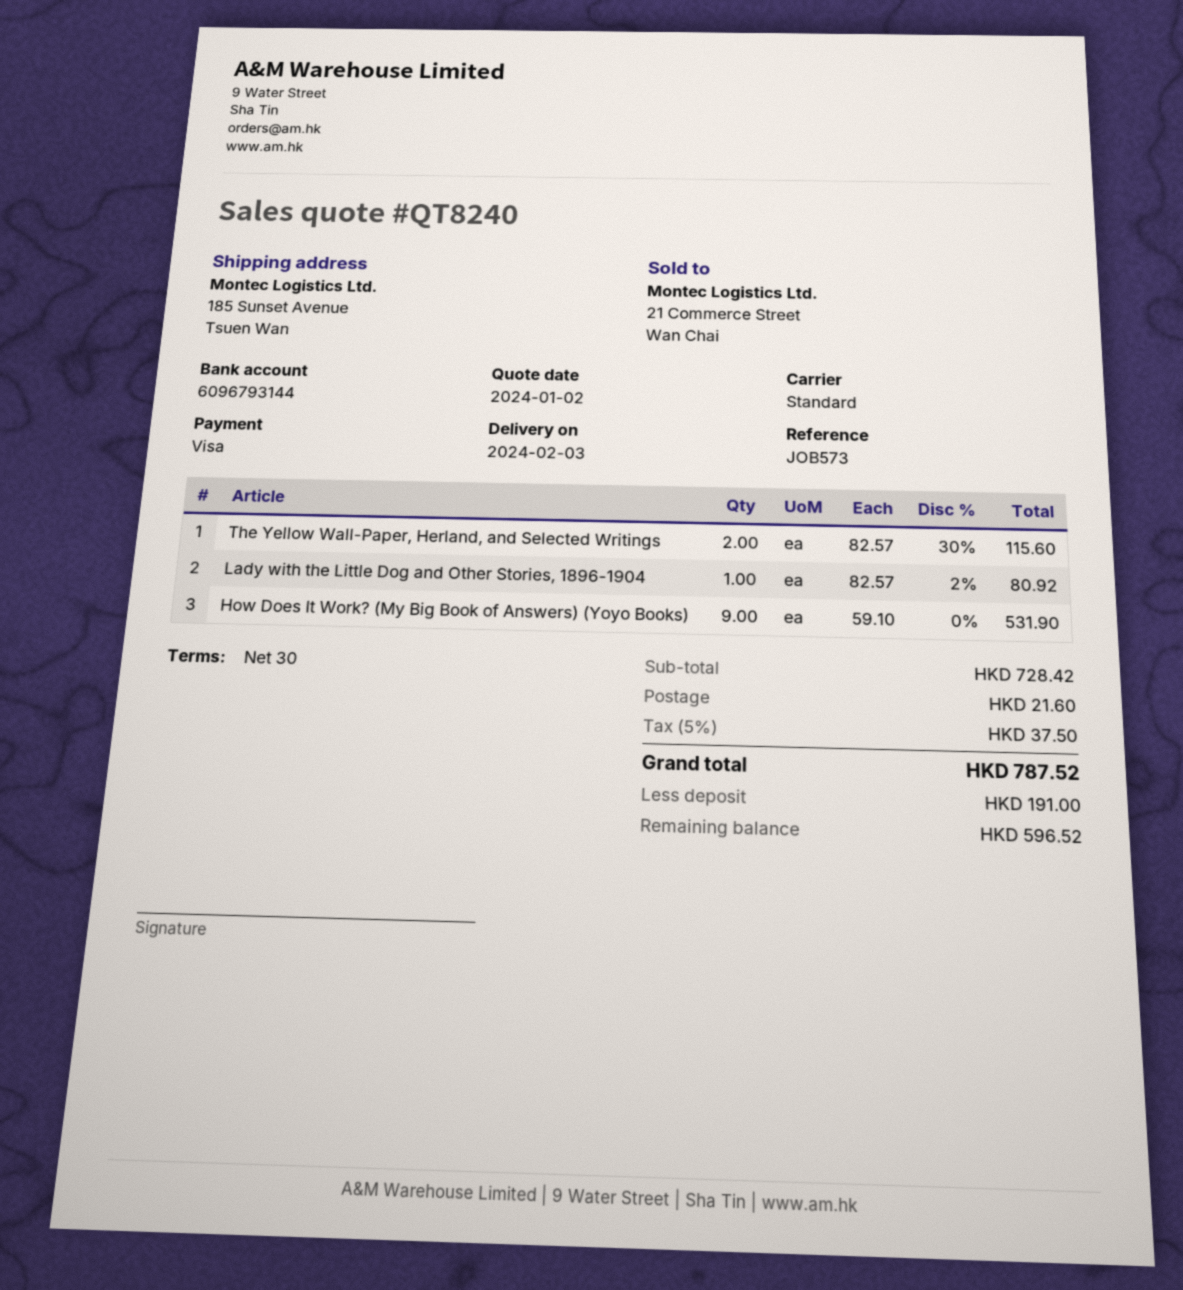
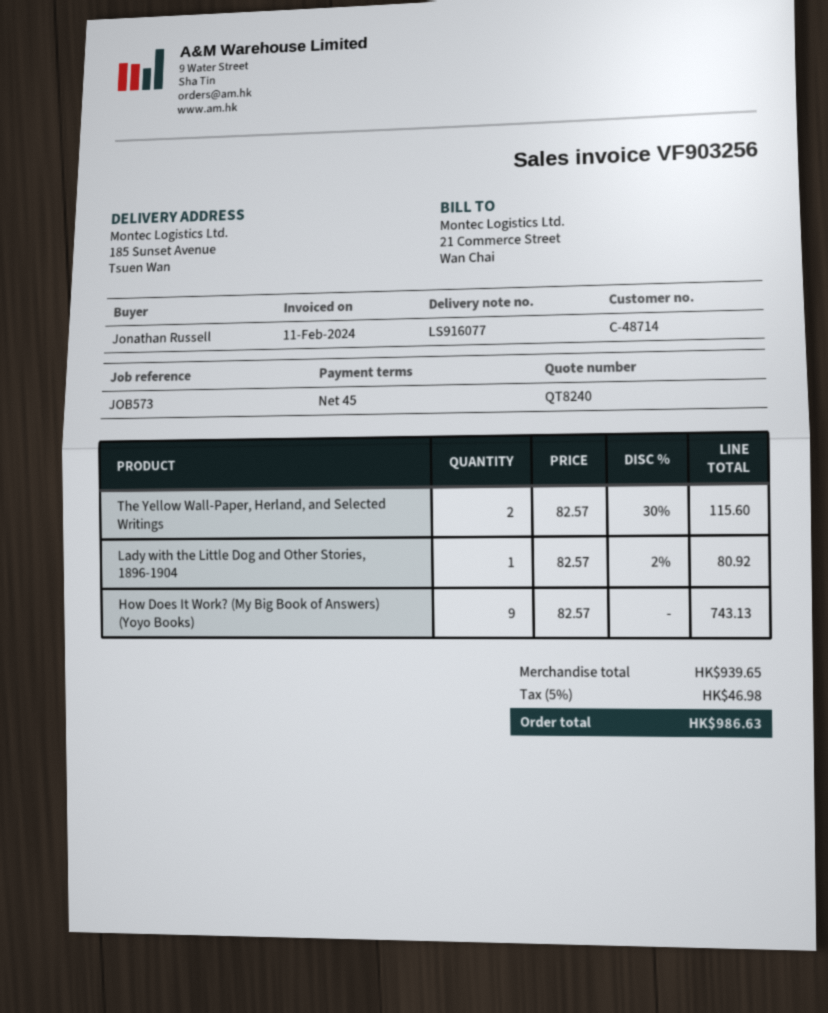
payment terms: 30 days -> 45 days
How Does It Work? (My Big Book of Answers) (Yoyo Books): 9 x 59.10 = 531.90 -> 9 x 82.57 = 743.13
subtotal: 728.42 -> 939.65
shipping: 21.60 -> none
tax: 5% = 37.50 -> 5% = 46.98
total: 787.52 -> 986.63

